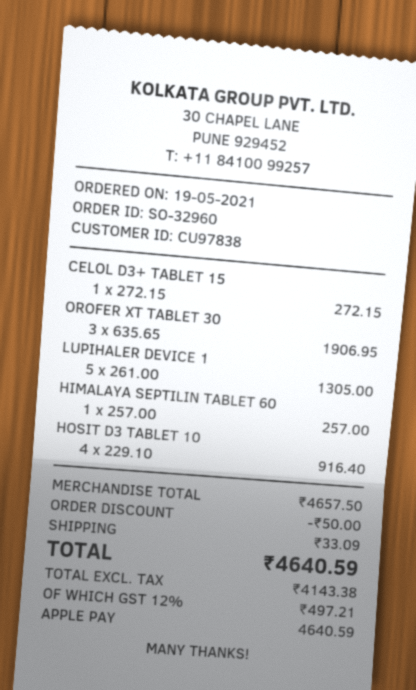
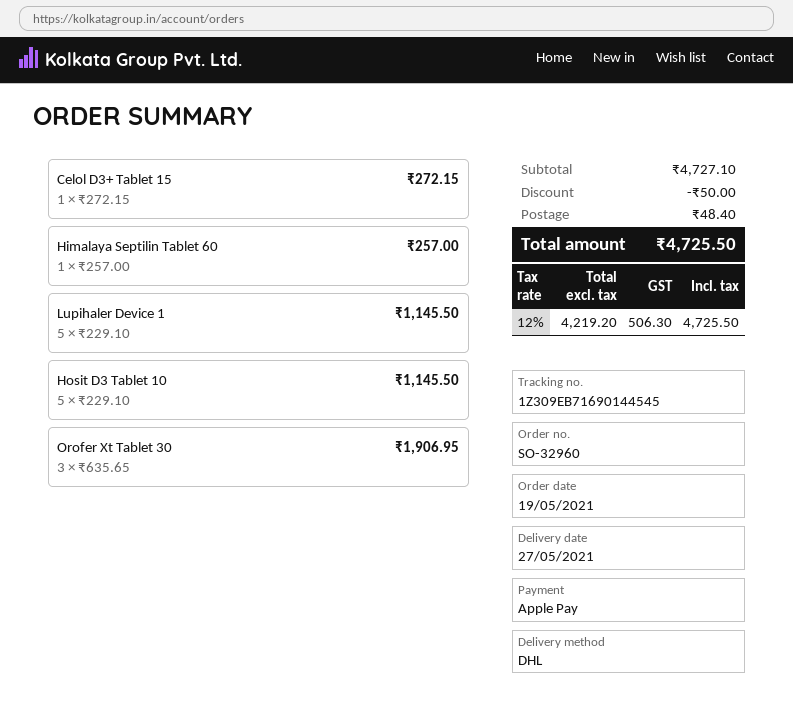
LUPIHALER DEVICE 1: 5 x 261.00 = 1305.00 -> 5 x 229.10 = 1145.50
HOSIT D3 TABLET 10: 4 x 229.10 = 916.40 -> 5 x 229.10 = 1145.50
subtotal: 4657.50 -> 4727.10
shipping: 33.09 -> 48.40
net: 4143.38 -> 4219.20
tax: 12% = 497.21 -> 12% = 506.30
total: 4640.59 -> 4725.50

